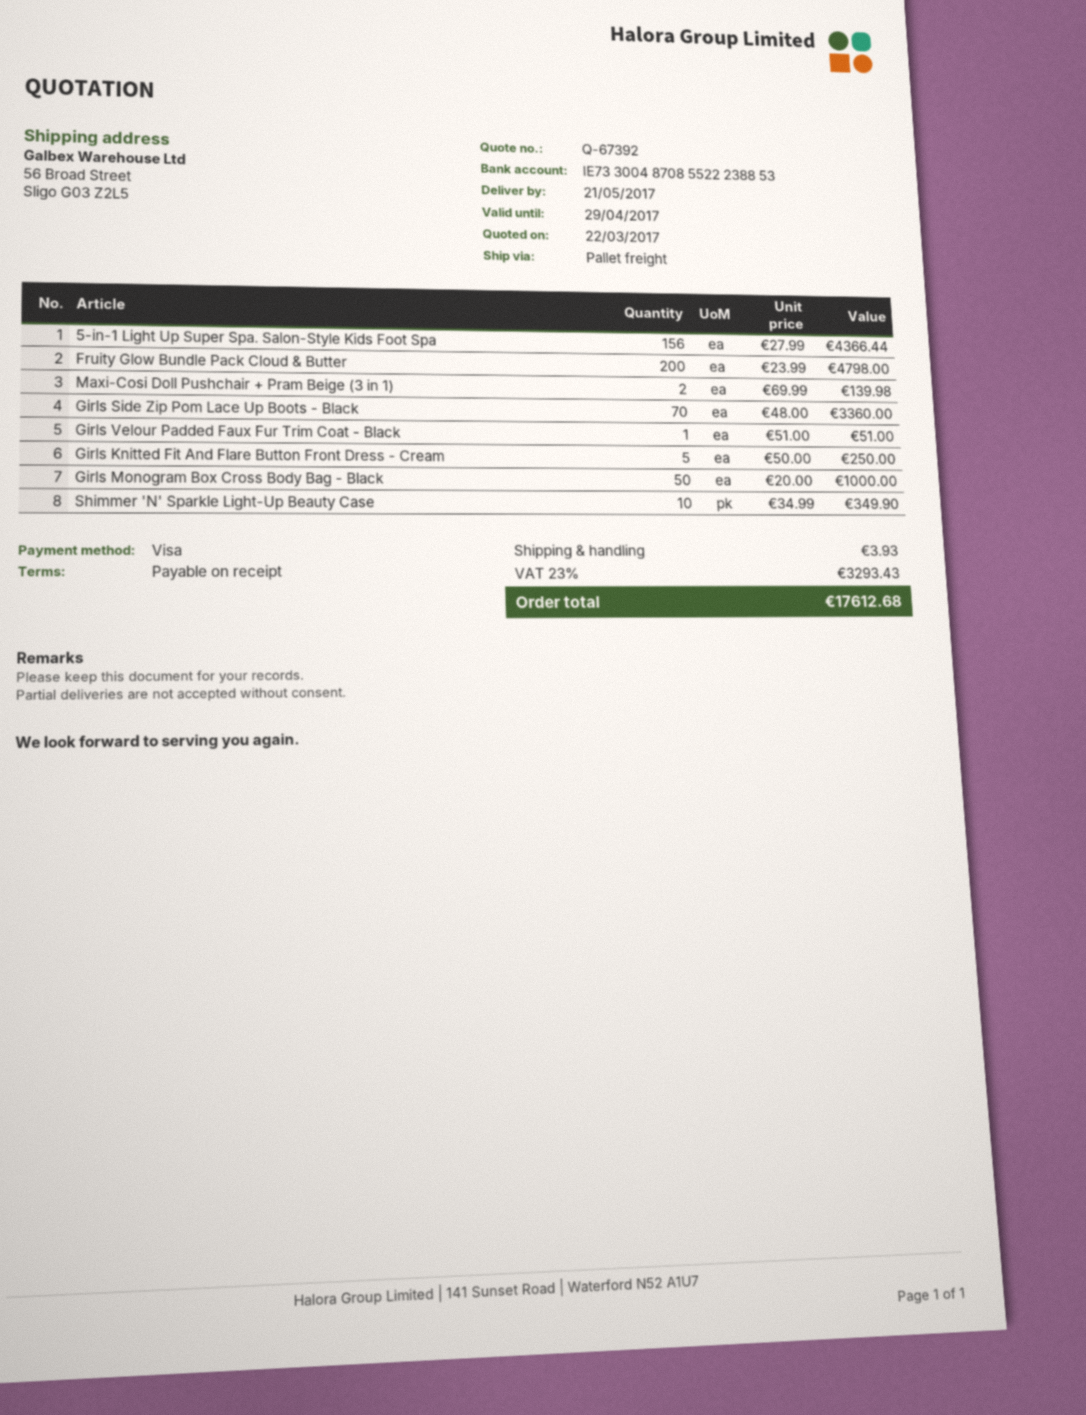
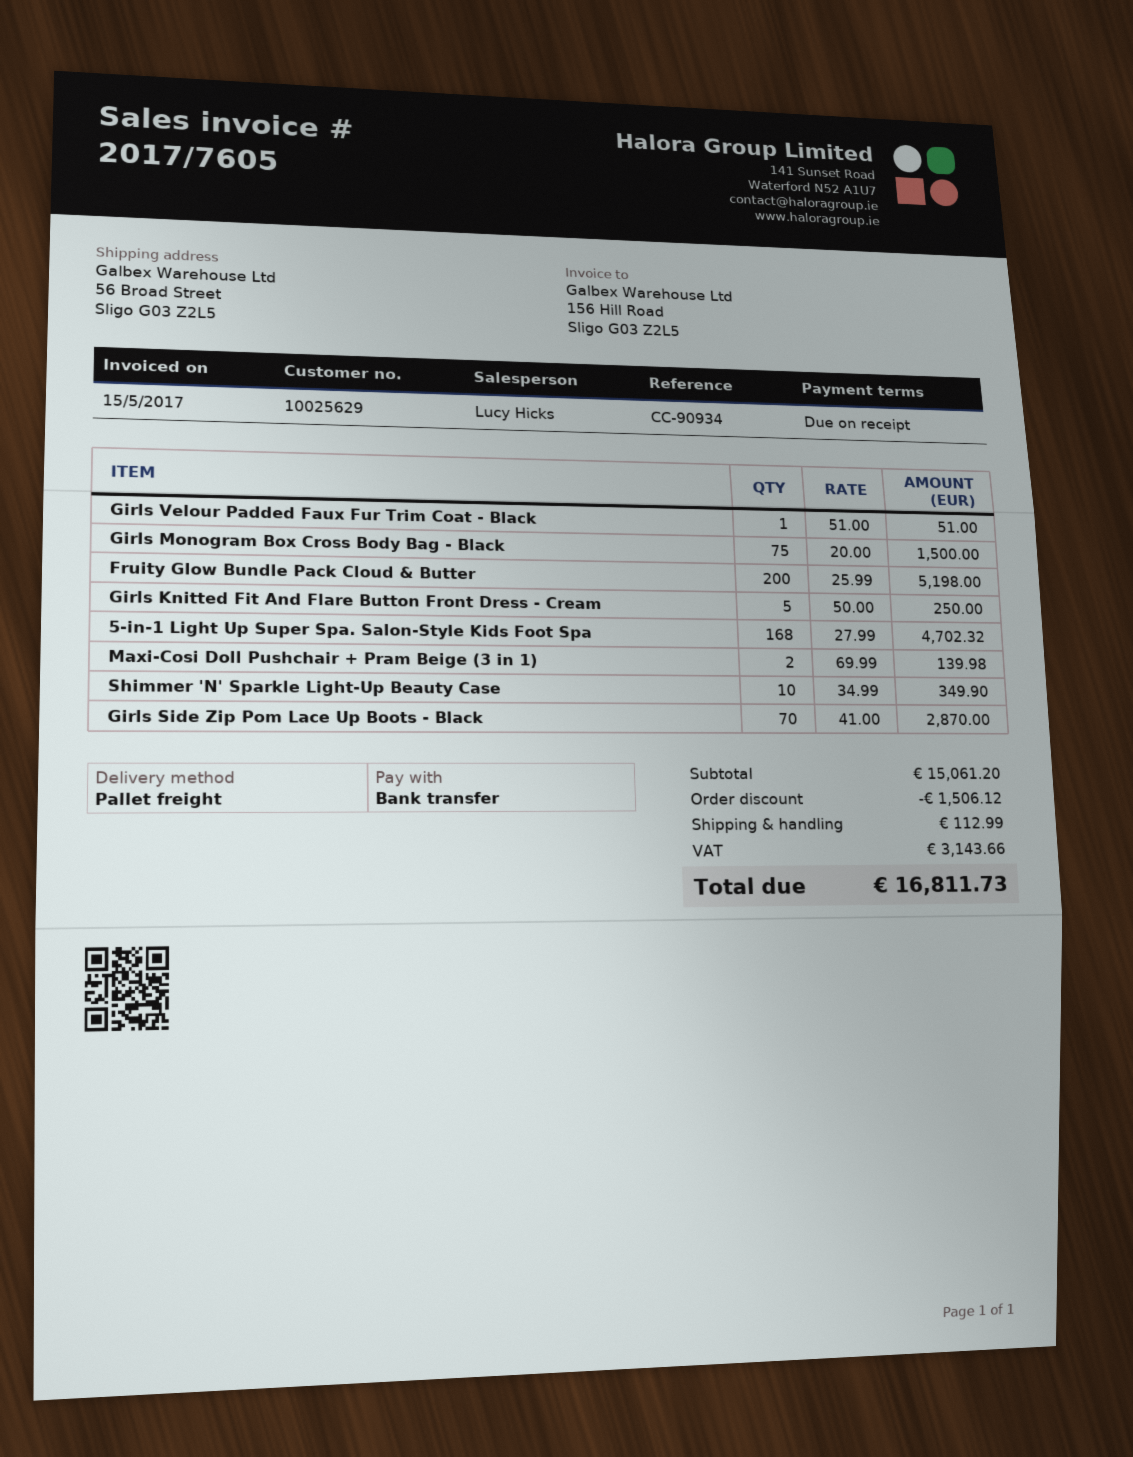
payment method: Visa -> bank transfer
5-in-1 Light Up Super Spa. Salon-Style Kids Foot Spa: 156 x 27.99 = 4366.44 -> 168 x 27.99 = 4702.32
Fruity Glow Bundle Pack Cloud & Butter: 200 x 23.99 = 4798.00 -> 200 x 25.99 = 5198.00
Girls Side Zip Pom Lace Up Boots - Black: 70 x 48.00 = 3360.00 -> 70 x 41.00 = 2870.00
Girls Monogram Box Cross Body Bag - Black: 50 x 20.00 = 1000.00 -> 75 x 20.00 = 1500.00
discount: none -> 1506.12
shipping: 3.93 -> 112.99
tax: 3293.43 -> 3143.66
total: 17612.68 -> 16811.73

